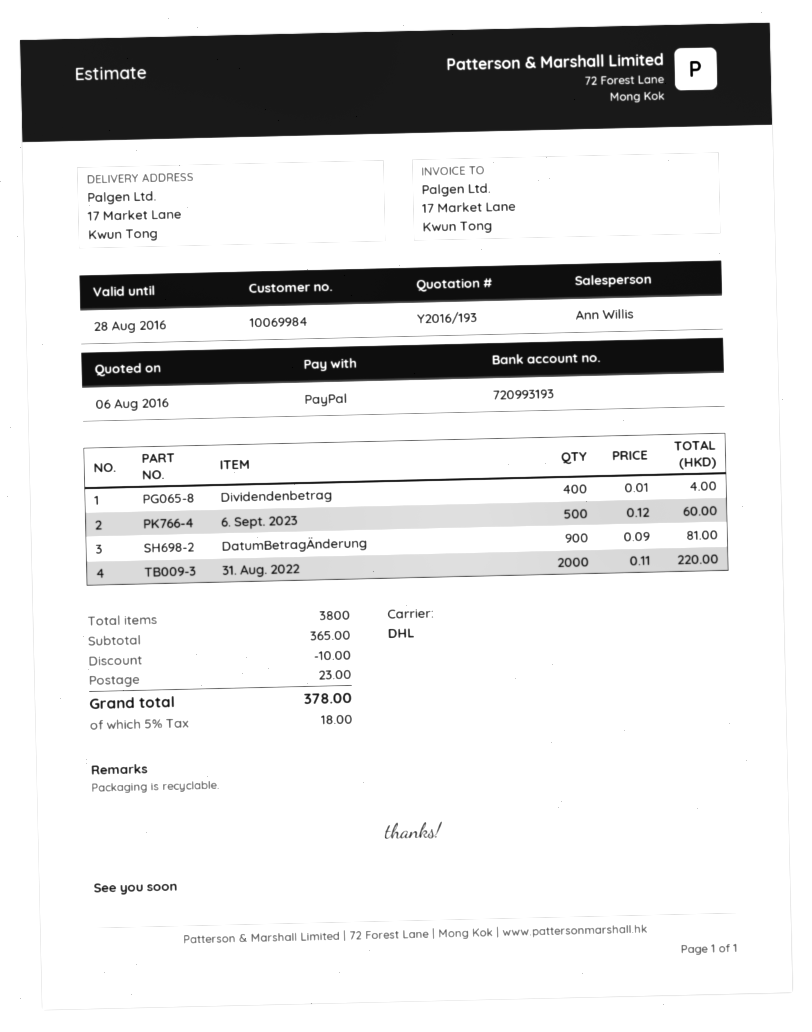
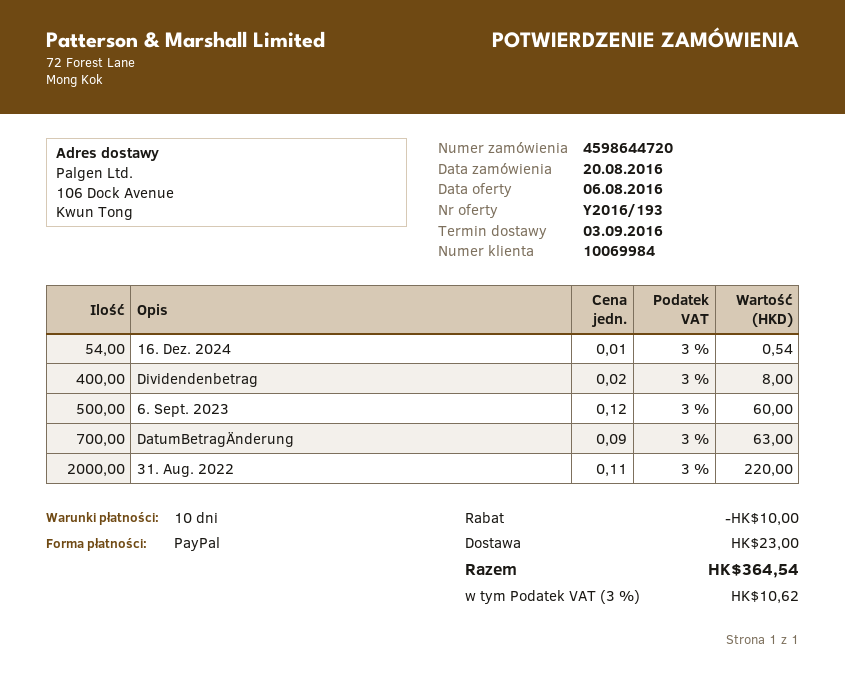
ship to: 17 Market Lane, Kwun Tong -> 106 Dock Avenue, Kwun Tong
Dividendenbetrag: 400 x 0.01 = 4.00 -> 400 x 0.02 = 8.00
DatumBetragÄnderung: 900 x 0.09 = 81.00 -> 700 x 0.09 = 63.00
16. Dez. 2024: none -> 54 x 0.01 = 0.54
tax: 5% = 18.00 -> 3% = 10.62
total: 378.00 -> 364.54

